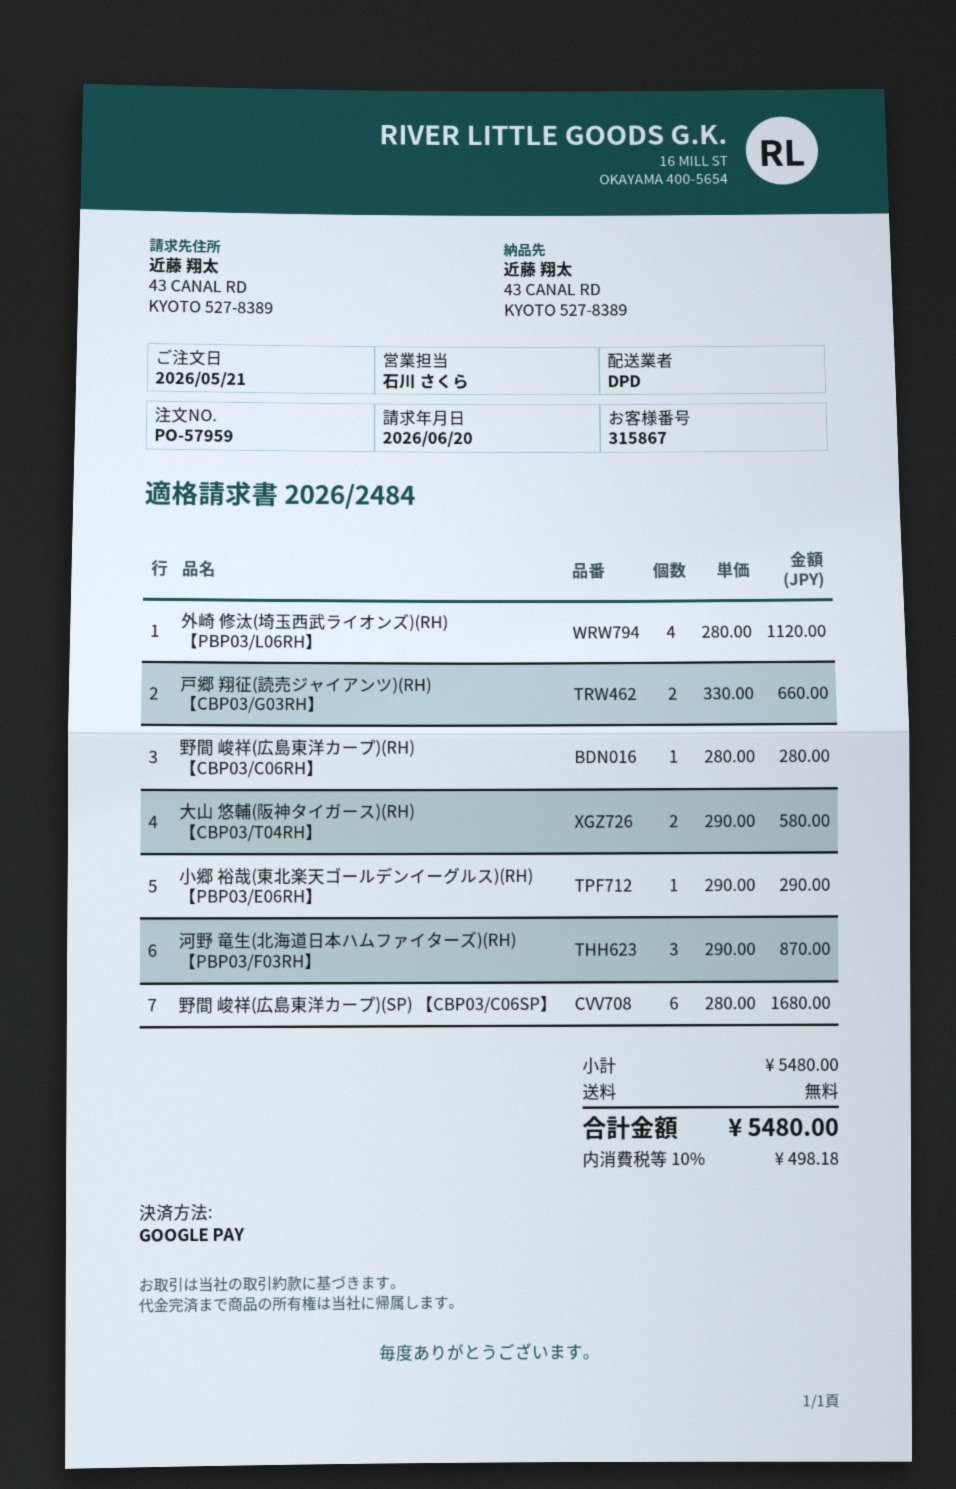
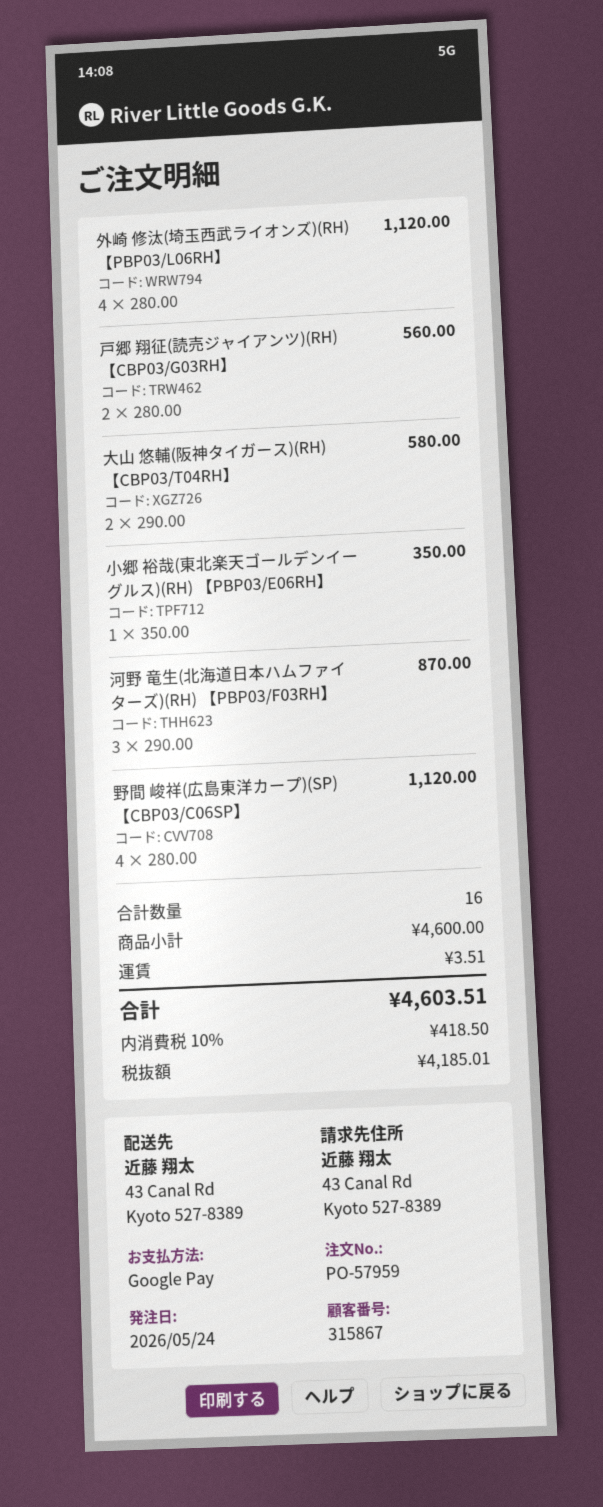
order date: 2026-05-21 -> 2026-05-24
戸郷 翔征(読売ジャイアンツ)(RH) 【CBP03/G03RH】: 2 x 330.00 = 660.00 -> 2 x 280.00 = 560.00
野間 峻祥(広島東洋カープ)(RH) 【CBP03/C06RH】: 1 x 280.00 = 280.00 -> none
小郷 裕哉(東北楽天ゴールデンイーグルス)(RH) 【PBP03/E06RH】: 1 x 290.00 = 290.00 -> 1 x 350.00 = 350.00
野間 峻祥(広島東洋カープ)(SP) 【CBP03/C06SP】: 6 x 280.00 = 1680.00 -> 4 x 280.00 = 1120.00
subtotal: 5480.00 -> 4600.00
shipping: 0.00 -> 3.51
tax: 10% = 498.18 -> 10% = 418.50
total: 5480.00 -> 4603.51

